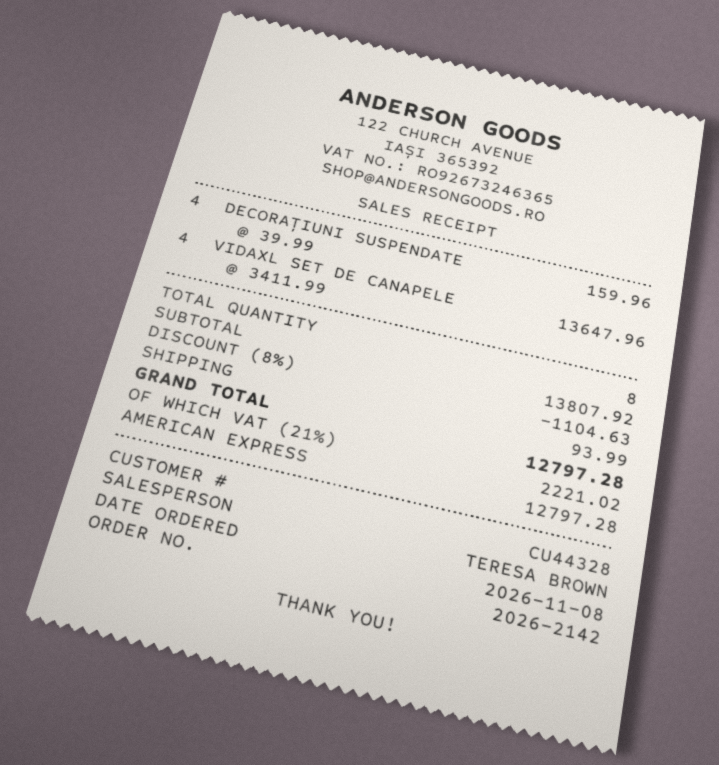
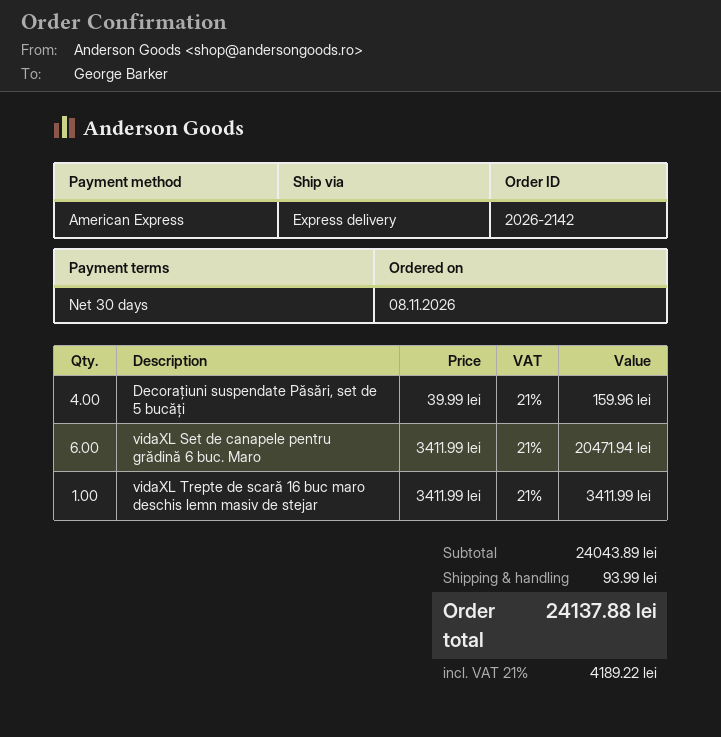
VIDAXL SET DE CANAPELE: 4 x 3411.99 = 13647.96 -> 6 x 3411.99 = 20471.94
vidaXL Trepte de scară 16 buc maro deschis lemn masiv de stejar: none -> 1 x 3411.99 = 3411.99
subtotal: 13807.92 -> 24043.89
discount: 8% = 1104.63 -> none
tax: 21% = 2221.02 -> 21% = 4189.22
total: 12797.28 -> 24137.88

